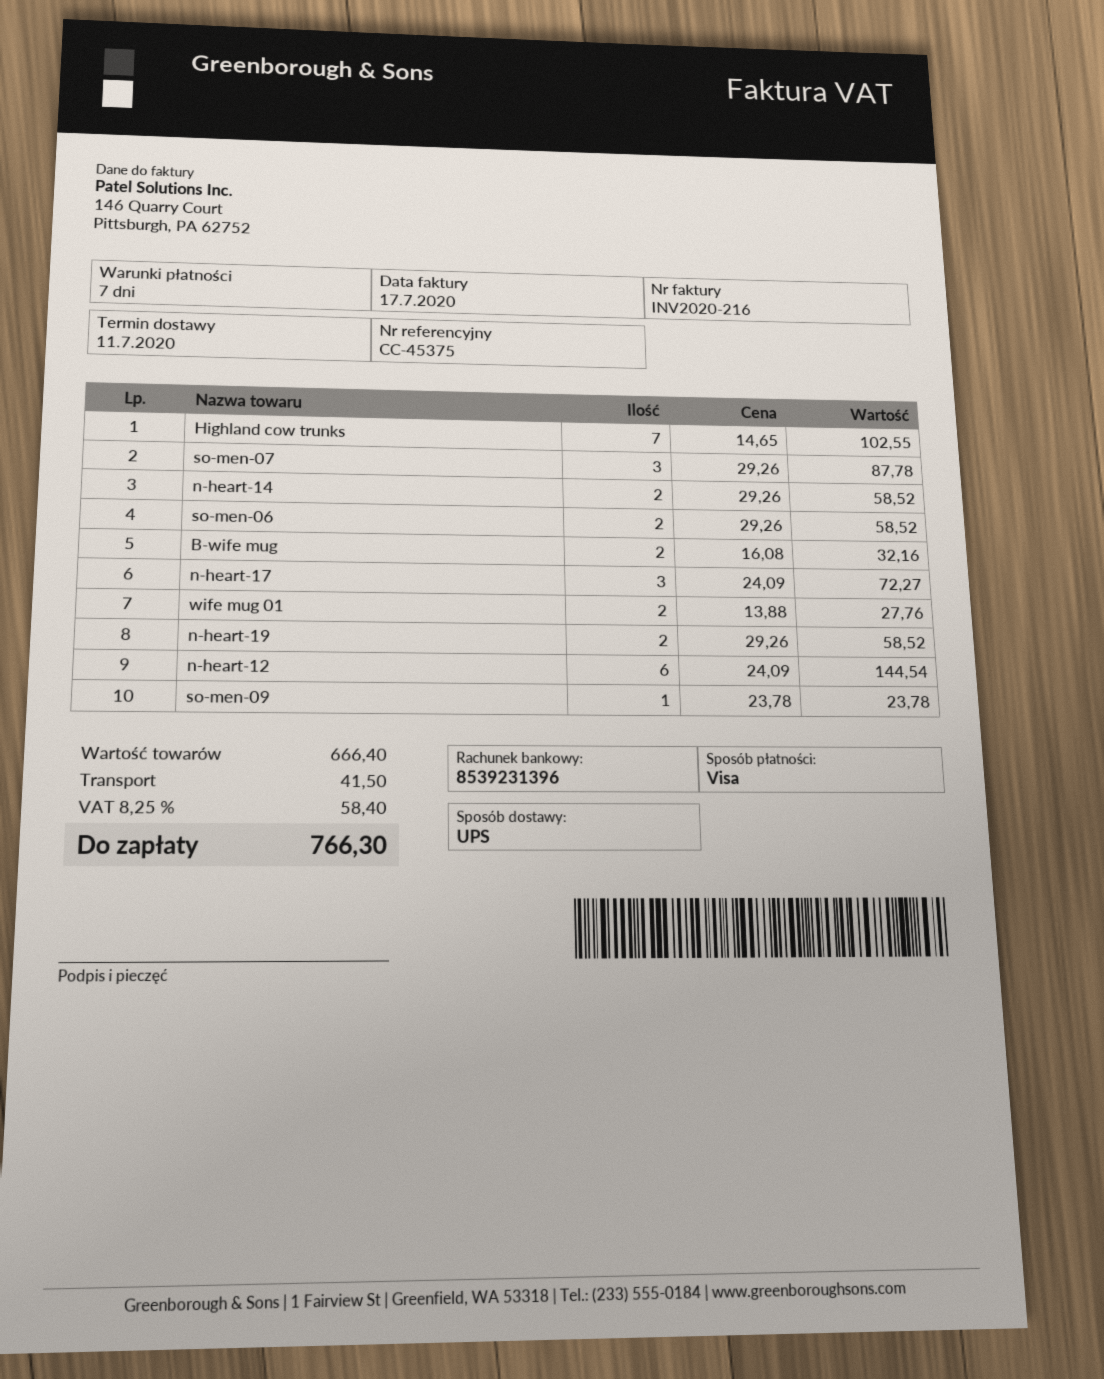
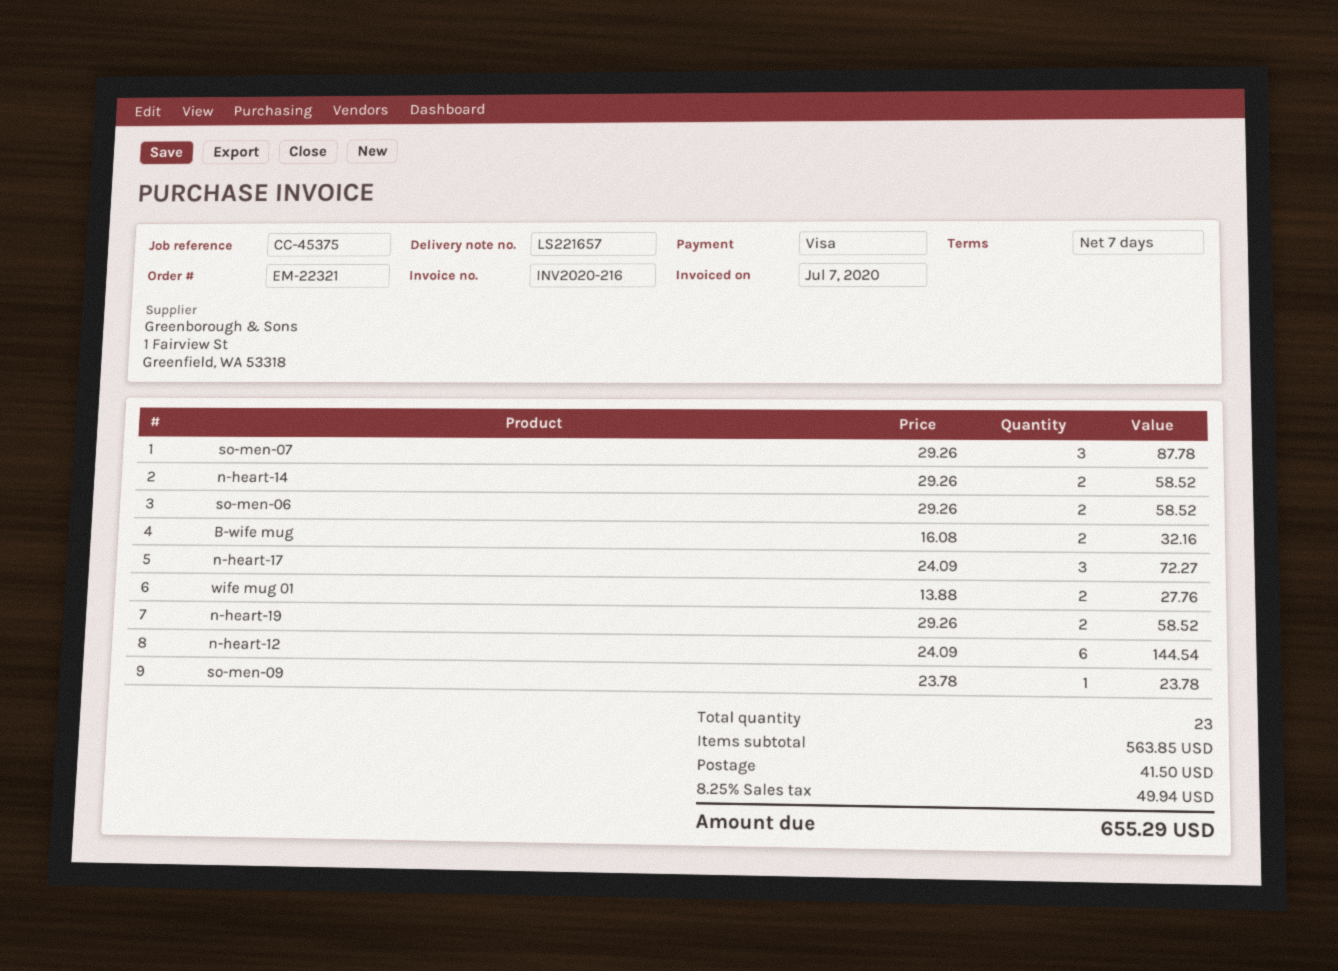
invoice date: 2020-07-17 -> 2020-07-07
Highland cow trunks: 7 x 14.65 = 102.55 -> none
subtotal: 666.40 -> 563.85
tax: 8.25% = 58.40 -> 8.25% = 49.94
total: 766.30 -> 655.29

